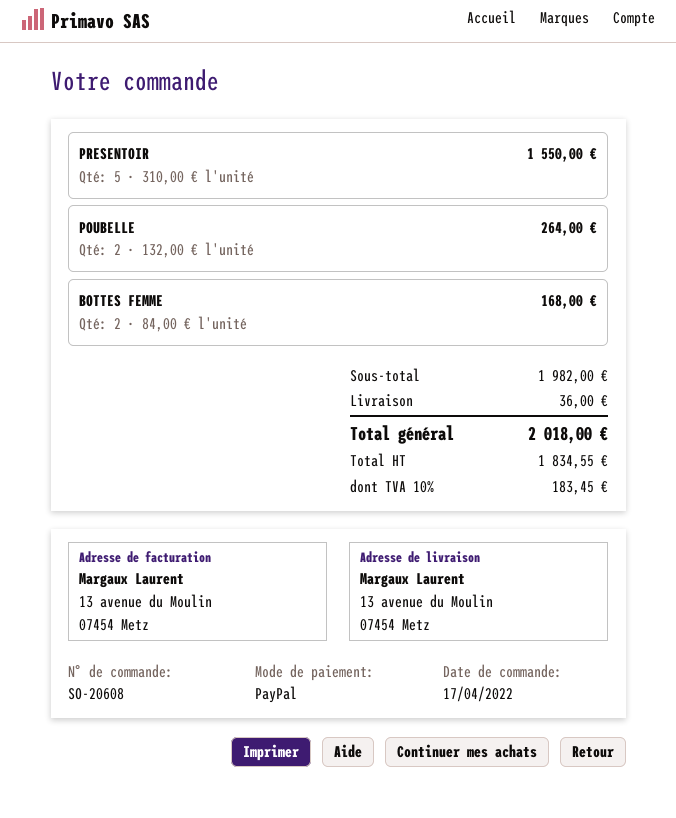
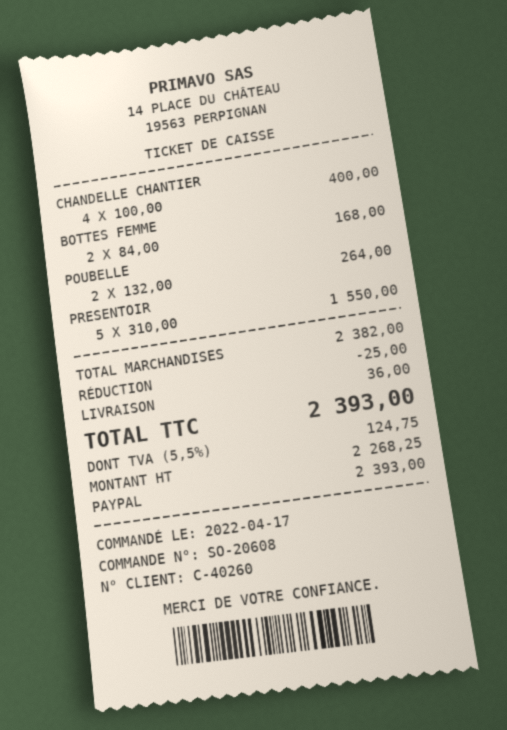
CHANDELLE CHANTIER: none -> 4 x 100.00 = 400.00
subtotal: 1982.00 -> 2382.00
discount: none -> 25.00
net: 1834.55 -> 2268.25
tax: 10% = 183.45 -> 5.5% = 124.75
total: 2018.00 -> 2393.00

